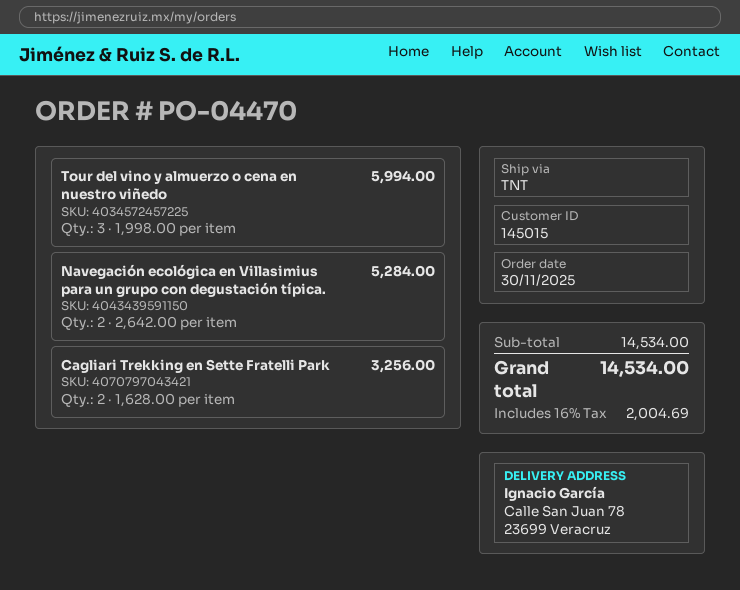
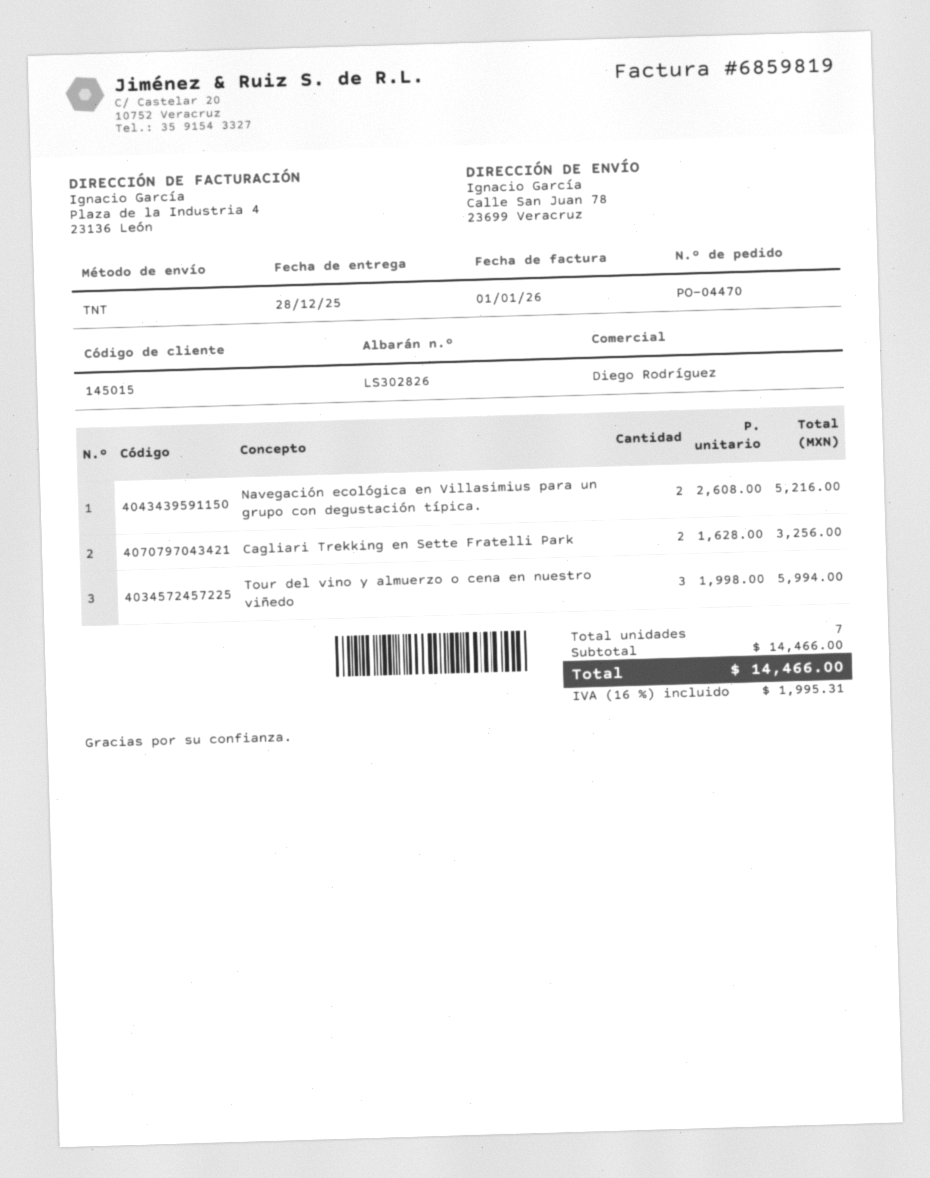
Navegación ecológica en Villasimius para un grupo con degustación típica.: 2 x 2642.00 = 5284.00 -> 2 x 2608.00 = 5216.00
subtotal: 14534.00 -> 14466.00
tax: 16% = 2004.69 -> 16% = 1995.31
total: 14534.00 -> 14466.00

